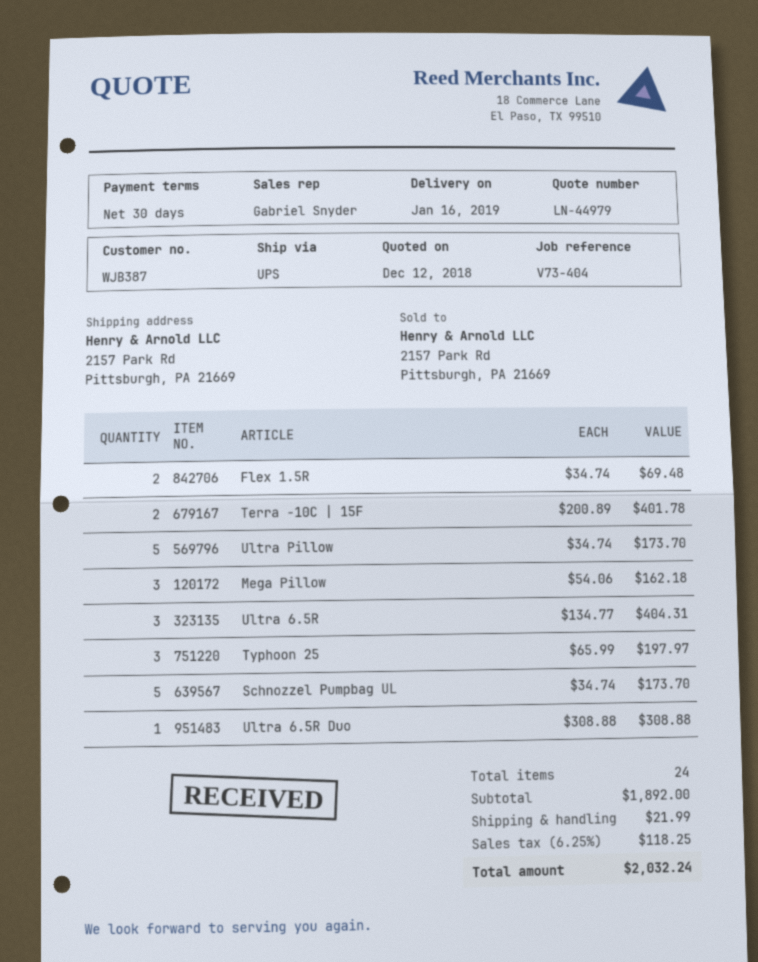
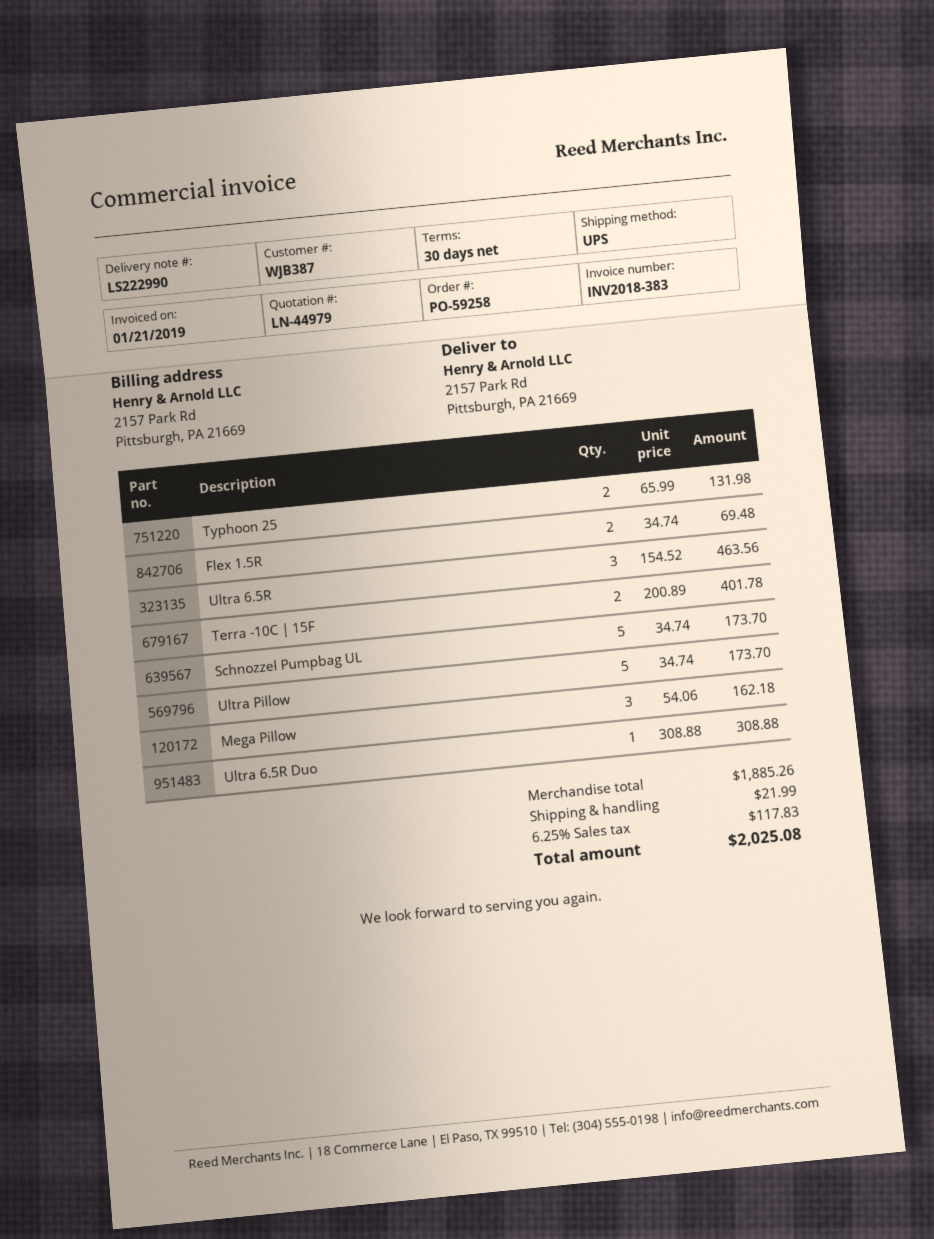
Ultra 6.5R: 3 x 134.77 = 404.31 -> 3 x 154.52 = 463.56
Typhoon 25: 3 x 65.99 = 197.97 -> 2 x 65.99 = 131.98
subtotal: 1892.00 -> 1885.26
tax: 6.25% = 118.25 -> 6.25% = 117.83
total: 2032.24 -> 2025.08

